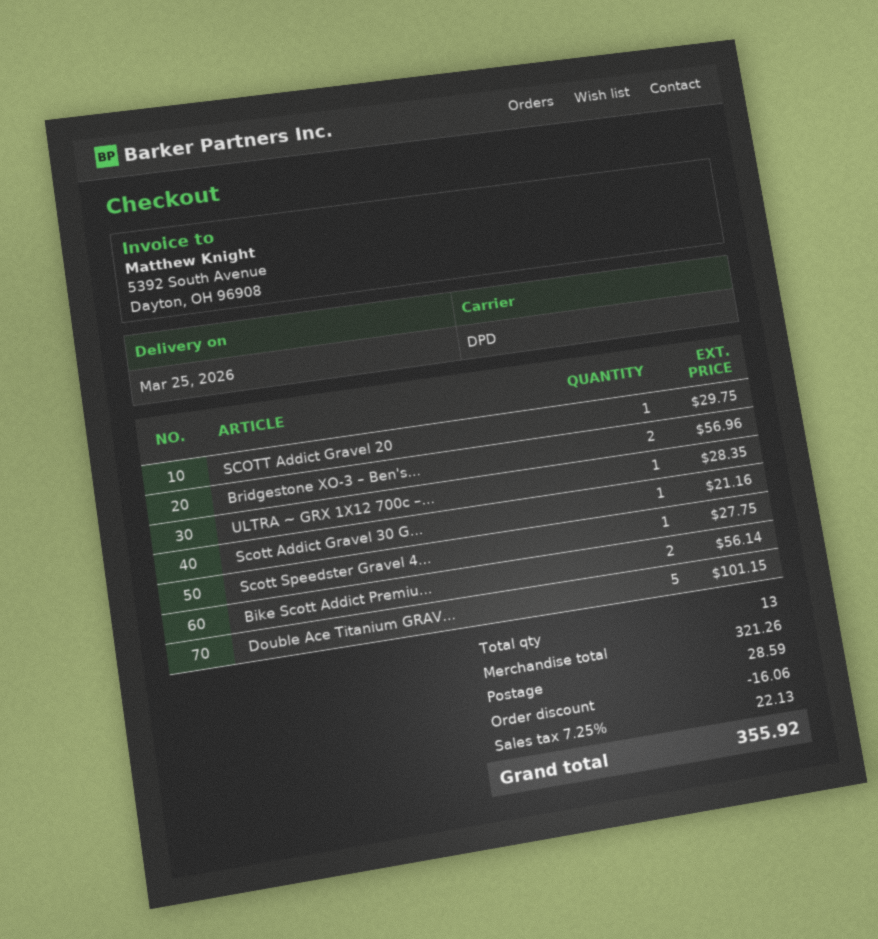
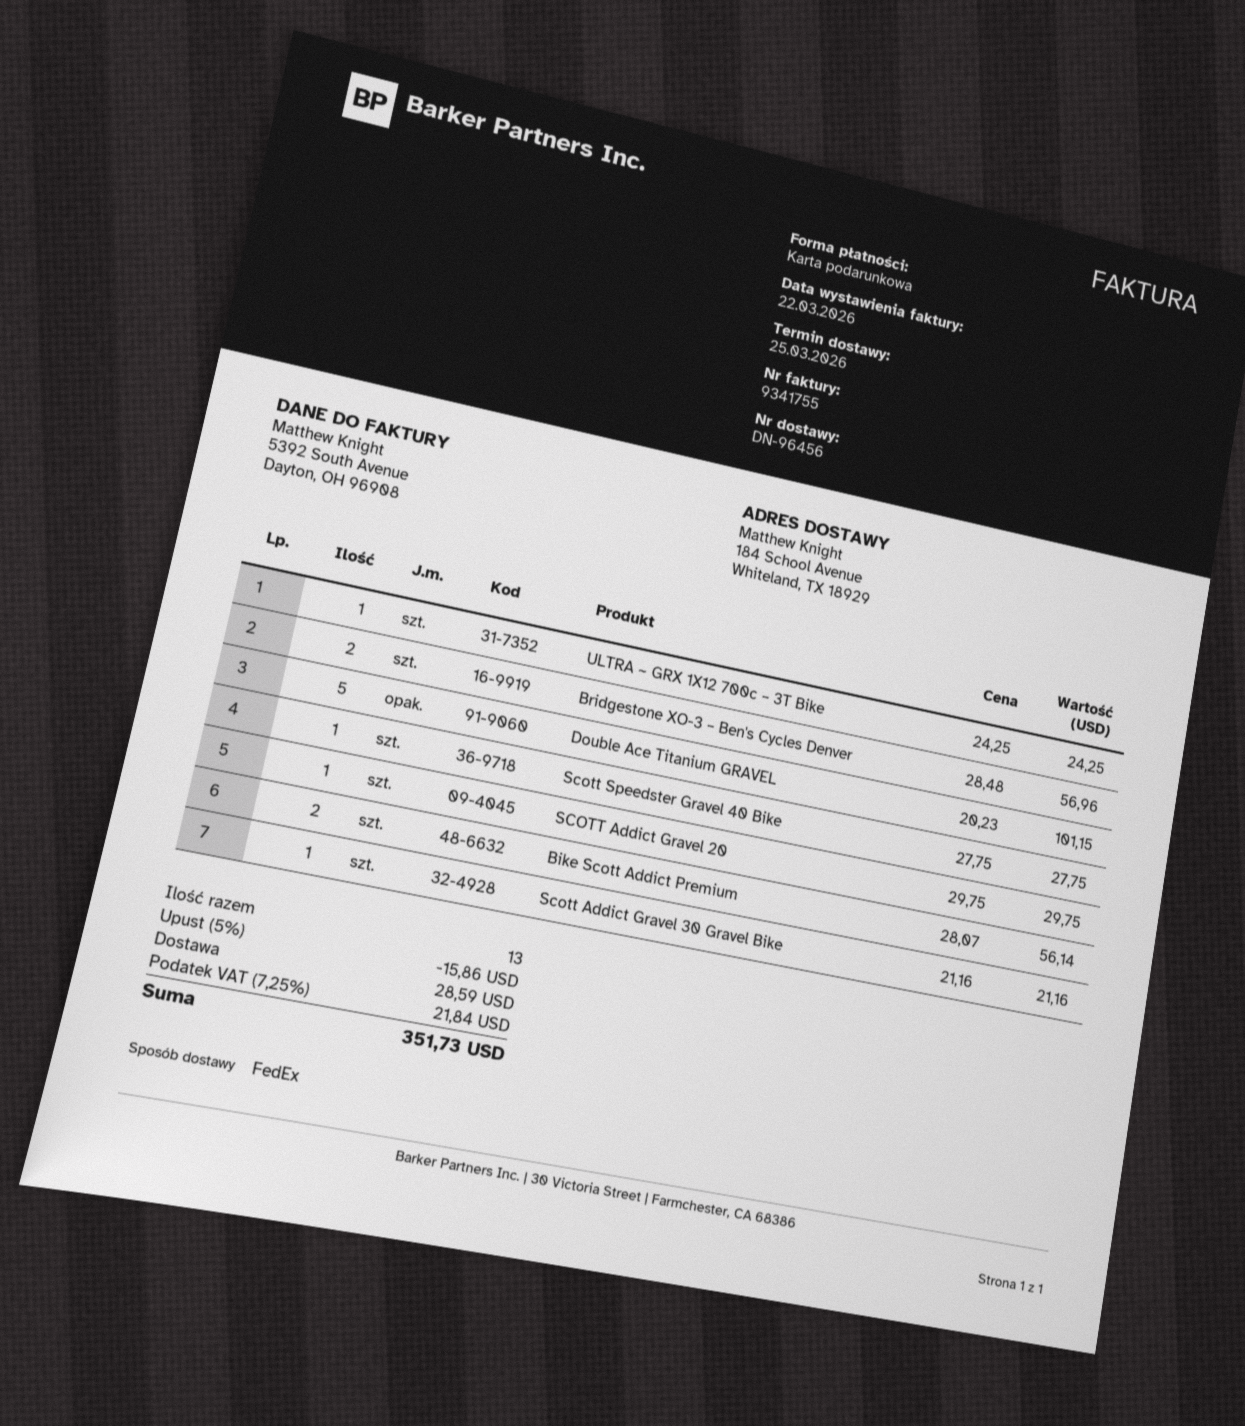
shipping method: DPD -> FedEx
ULTRA ~ GRX 1X12 700c –...: 1 for 28.35 -> 1 for 24.25
discount: 16.06 -> 15.86
tax: 7.25% = 22.13 -> 7.25% = 21.84
total: 355.92 -> 351.73

